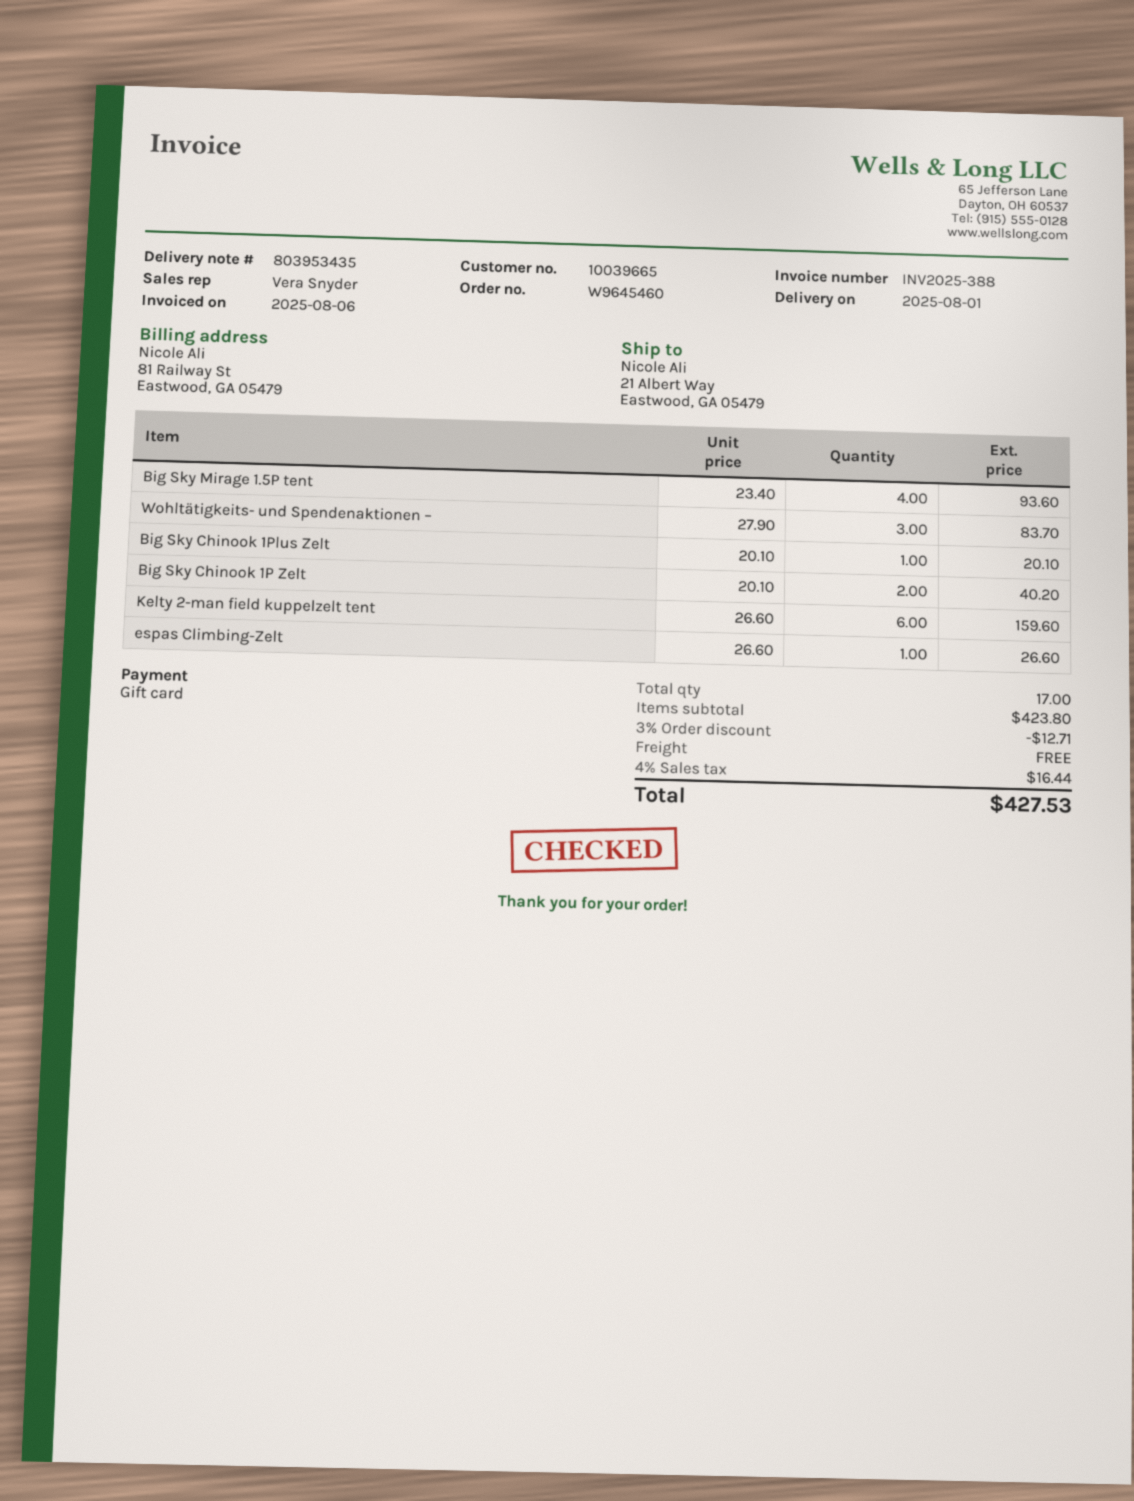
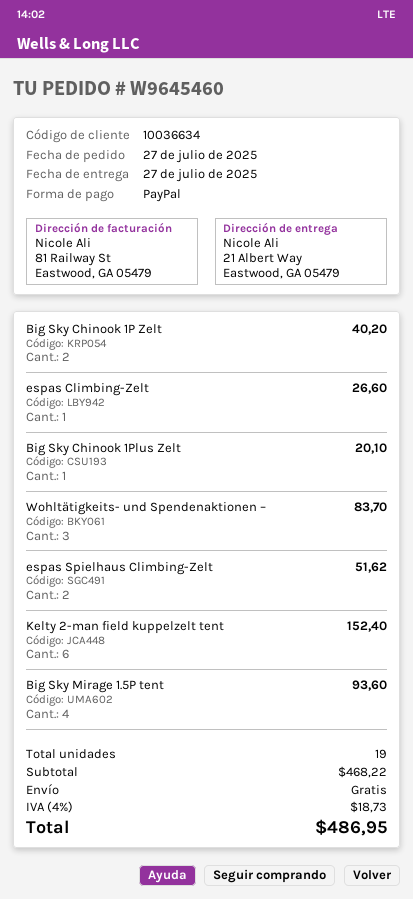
delivery date: 2025-08-01 -> 2025-07-27
customer number: 10039665 -> 10036634
payment method: gift card -> PayPal
Kelty 2-man field kuppelzelt tent: 6 for 159.60 -> 6 for 152.40
espas Spielhaus Climbing-Zelt: none -> 2 for 51.62
total quantity: 17 -> 19
subtotal: 423.80 -> 468.22
discount: 3% = 12.71 -> none
tax: 4% = 16.44 -> 4% = 18.73
total: 427.53 -> 486.95

